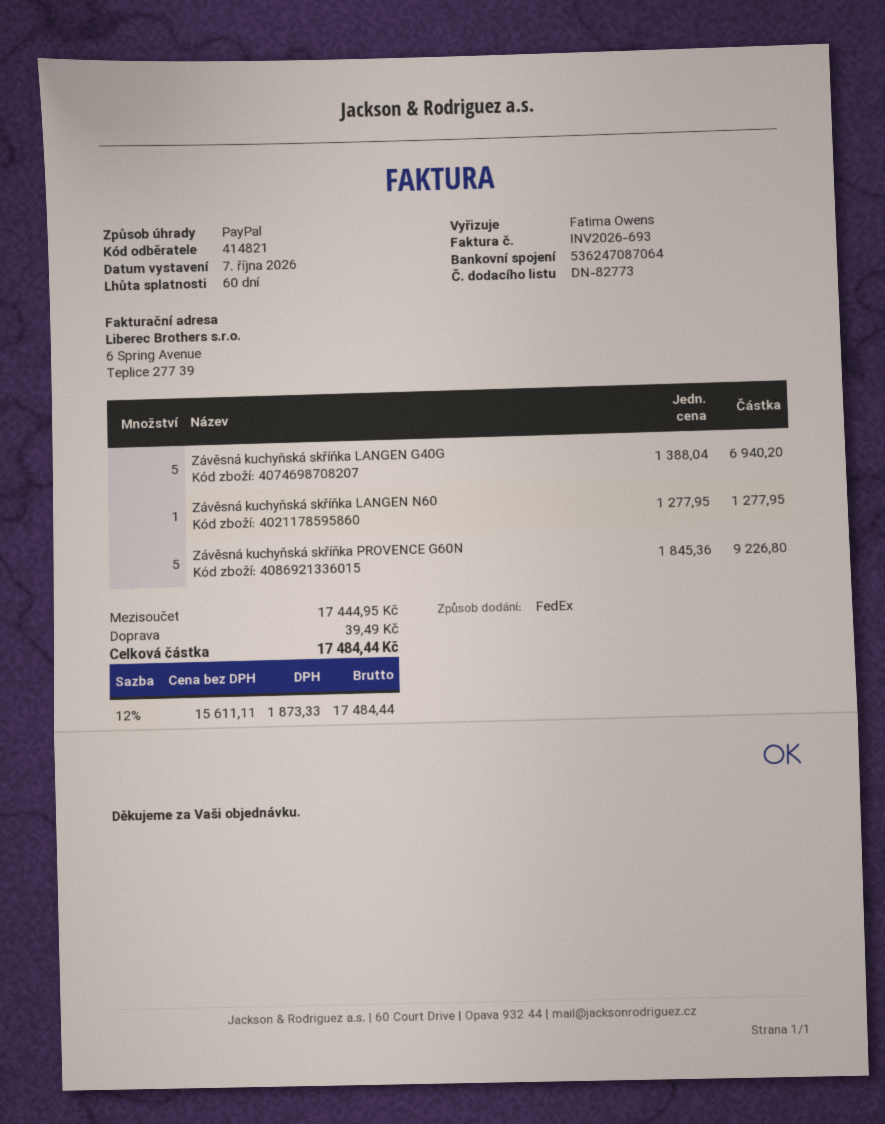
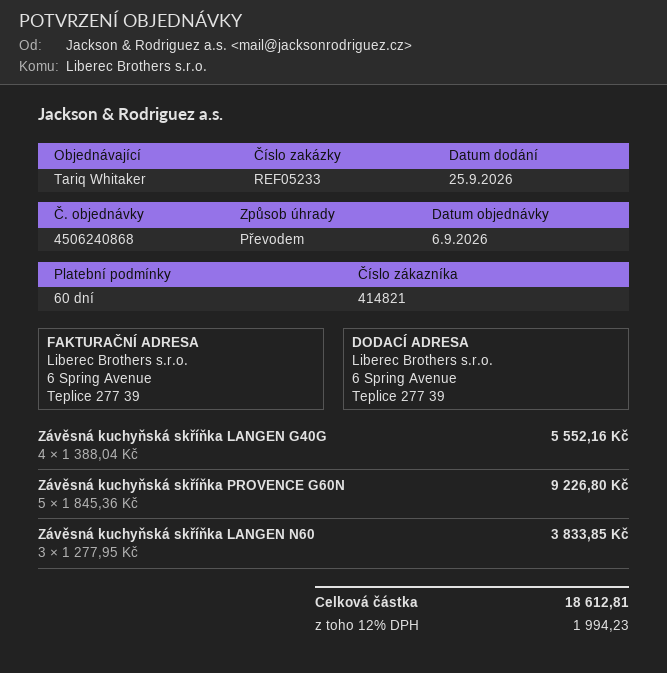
payment method: PayPal -> bank transfer
Závěsná kuchyňská skříňka LANGEN G40G: 5 x 1388.04 = 6940.20 -> 4 x 1388.04 = 5552.16
Závěsná kuchyňská skříňka LANGEN N60: 1 x 1277.95 = 1277.95 -> 3 x 1277.95 = 3833.85
shipping: 39.49 -> none
tax: 12% = 1873.33 -> 12% = 1994.23
total: 17484.44 -> 18612.81

